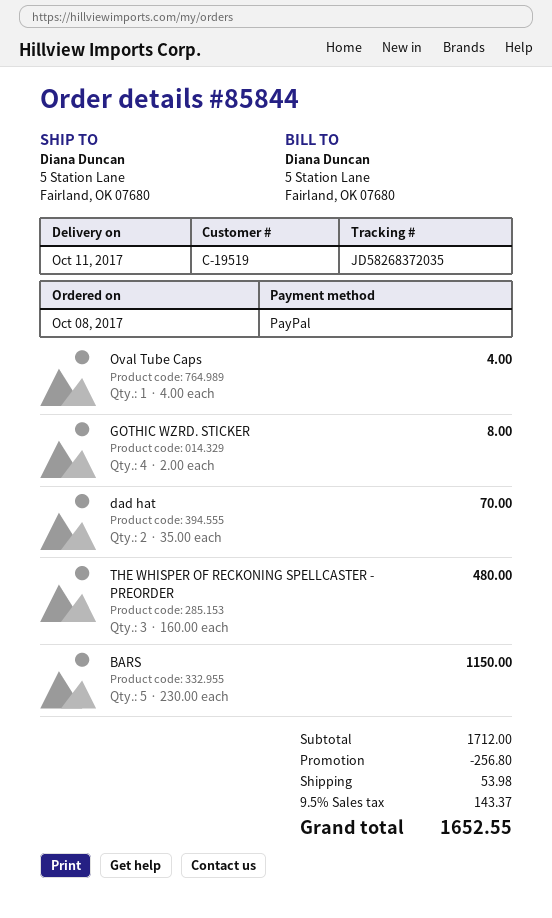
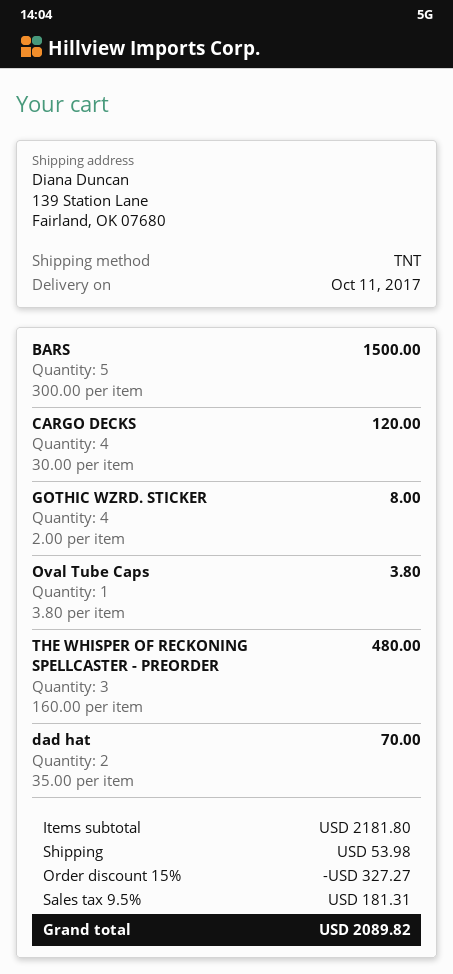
ship to: 5 Station Lane, Fairland, OK 07680 -> 139 Station Lane, Fairland, OK 07680
Oval Tube Caps: 1 x 4.00 = 4.00 -> 1 x 3.80 = 3.80
BARS: 5 x 230.00 = 1150.00 -> 5 x 300.00 = 1500.00
CARGO DECKS: none -> 4 x 30.00 = 120.00
subtotal: 1712.00 -> 2181.80
discount: 256.80 -> 327.27
tax: 9.5% = 143.37 -> 9.5% = 181.31
total: 1652.55 -> 2089.82

